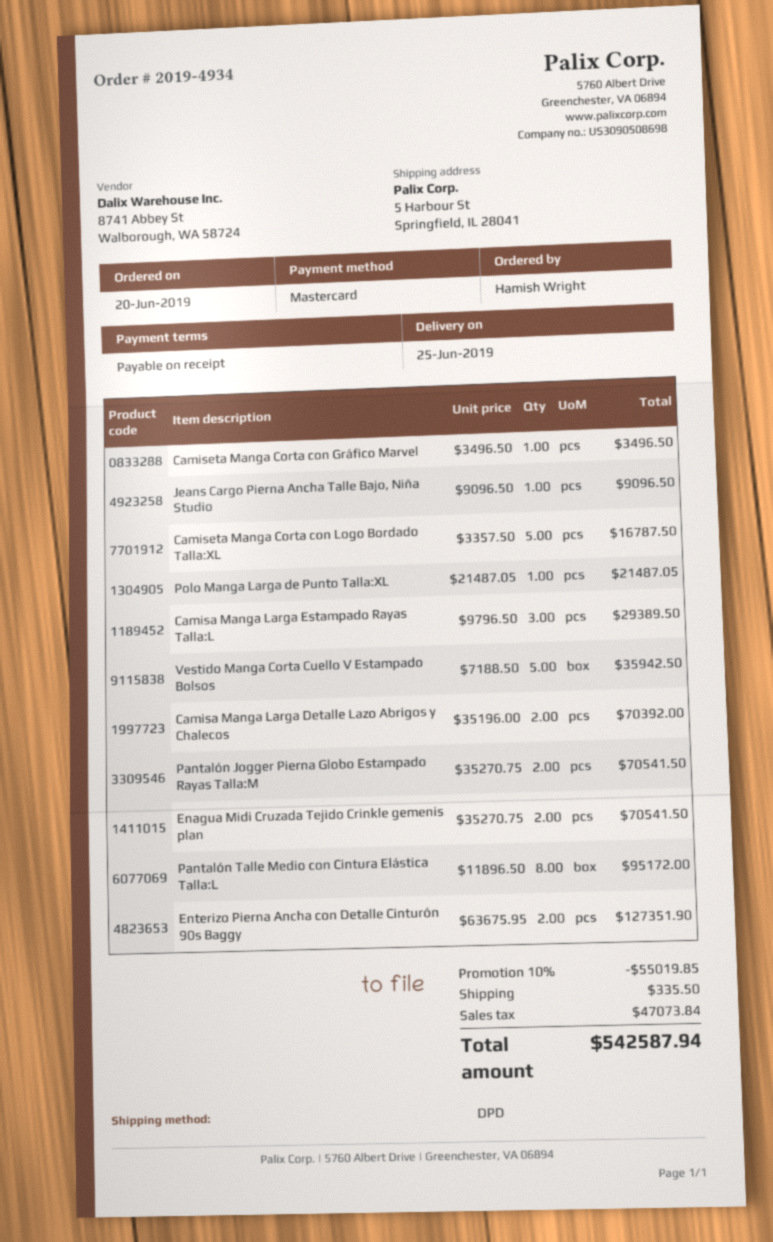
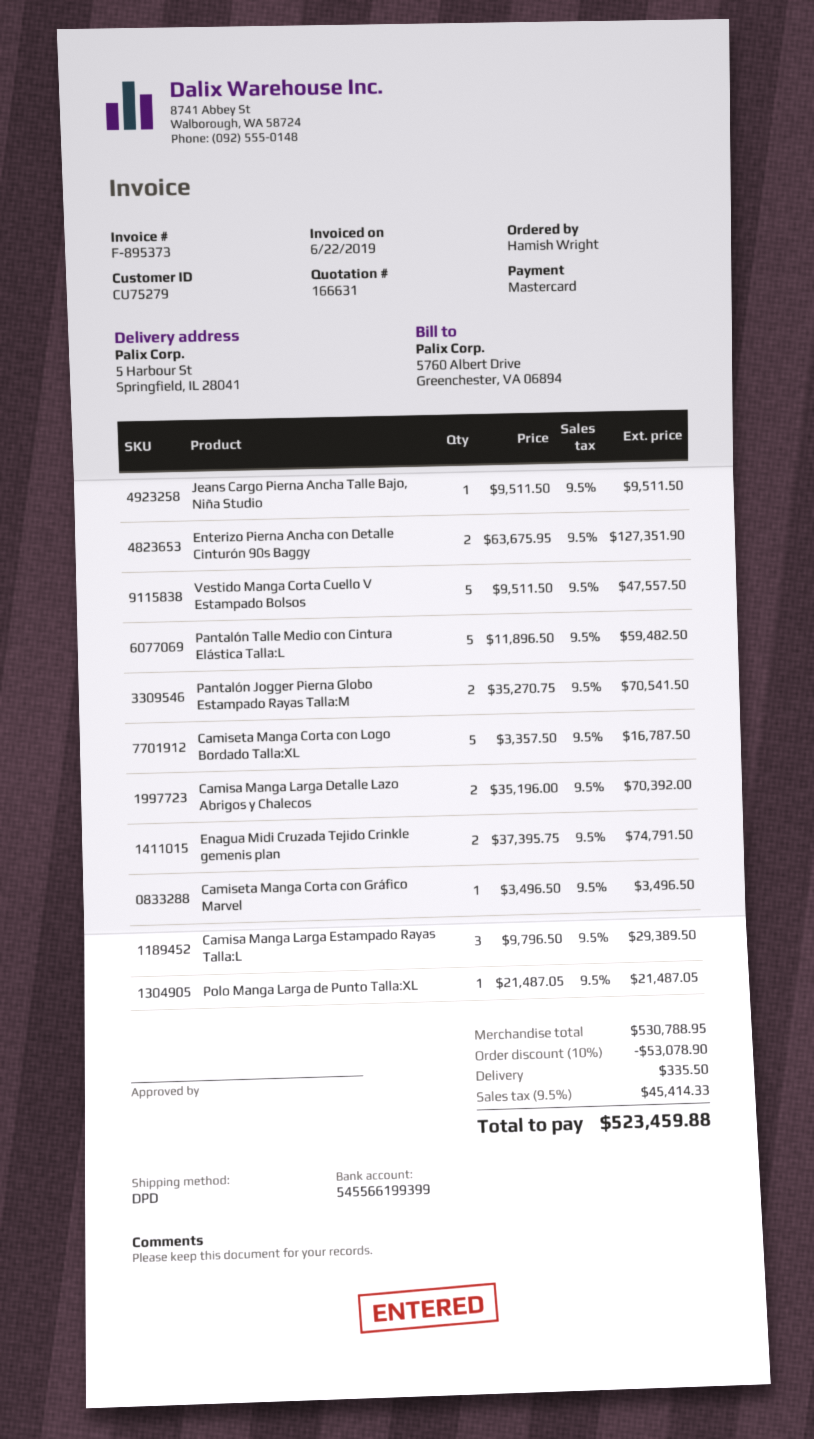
Jeans Cargo Pierna Ancha Talle Bajo, Niña Studio: 1 x 9096.50 = 9096.50 -> 1 x 9511.50 = 9511.50
Vestido Manga Corta Cuello V Estampado Bolsos: 5 x 7188.50 = 35942.50 -> 5 x 9511.50 = 47557.50
Enagua Midi Cruzada Tejido Crinkle gemenis plan: 2 x 35270.75 = 70541.50 -> 2 x 37395.75 = 74791.50
Pantalón Talle Medio con Cintura Elástica Talla:L: 8 x 11896.50 = 95172.00 -> 5 x 11896.50 = 59482.50
discount: 10% = 55019.85 -> 10% = 53078.90
tax: 47073.84 -> 45414.33
total: 542587.94 -> 523459.88

